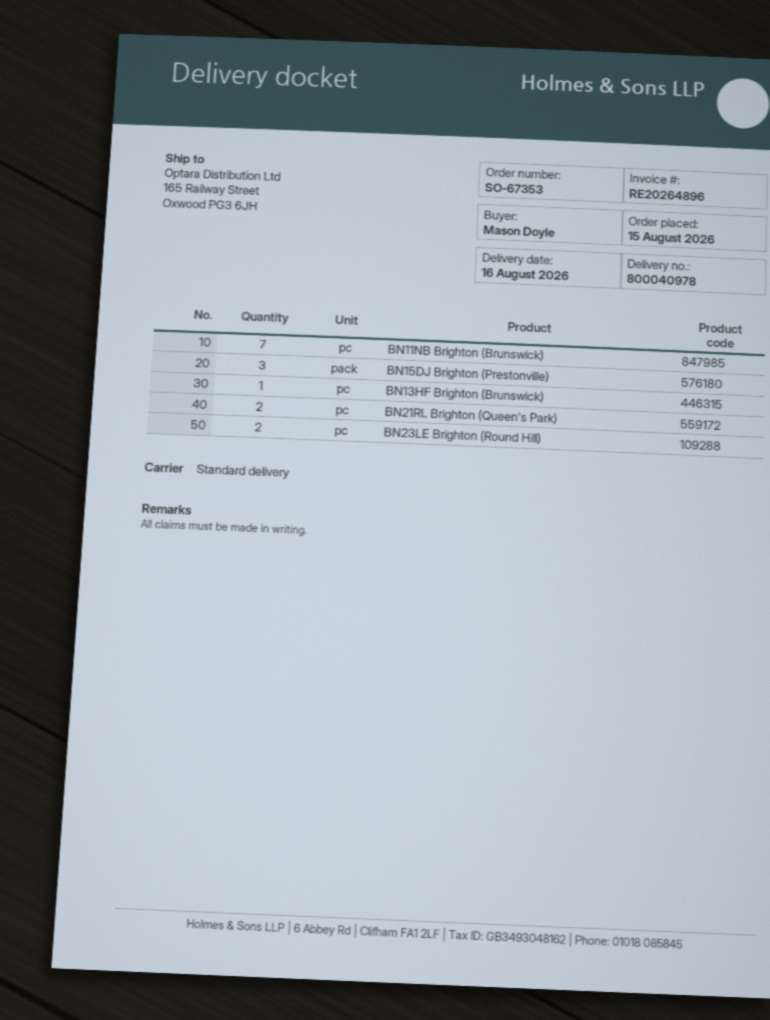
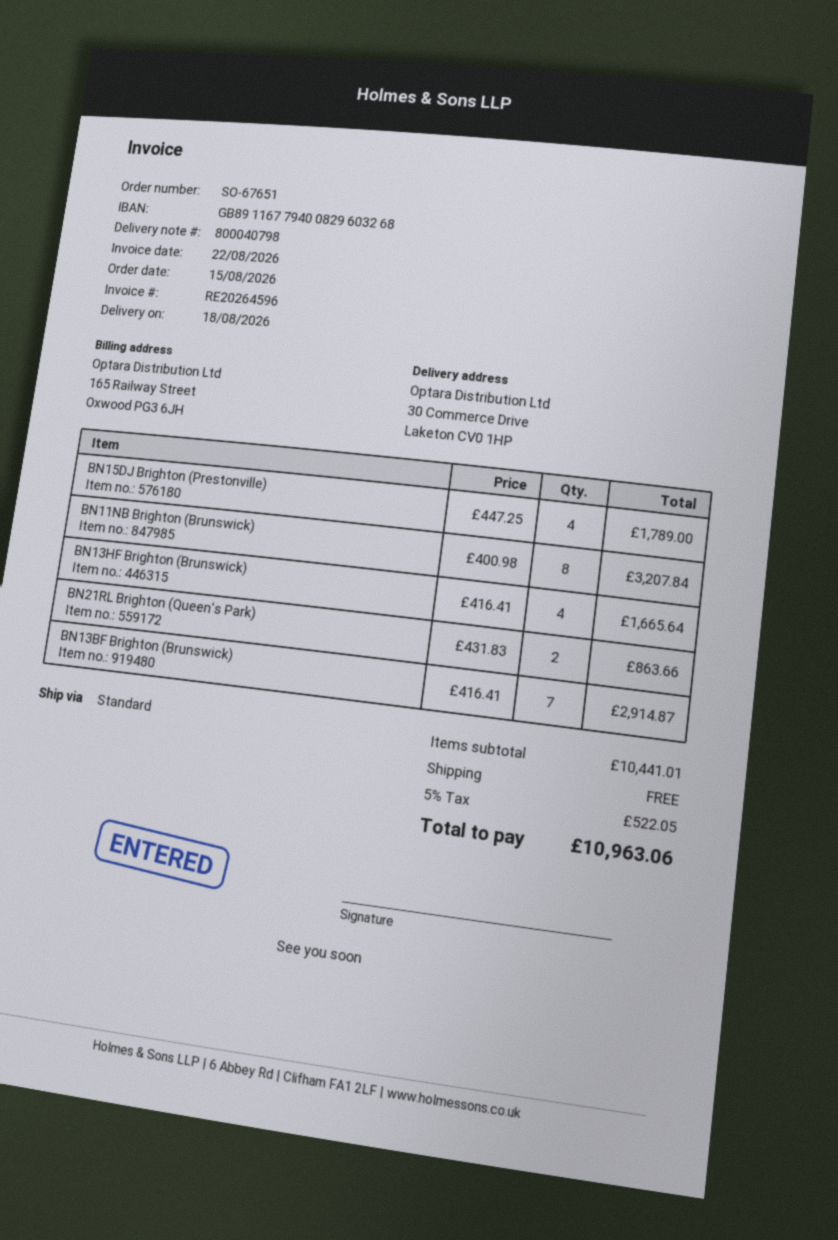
order number: SO-67353 -> SO-67651
delivery note number: 800040978 -> 800040798
delivery date: 2026-08-16 -> 2026-08-18
invoice number: RE20264896 -> RE20264596
ship to: 165 Railway Street, Oxwood PG3 6JH -> 30 Commerce Drive, Laketon CV0 1HP
BN11NB Brighton (Brunswick): 7 -> 8
BN15DJ Brighton (Prestonville): 3 -> 4
BN13HF Brighton (Brunswick): 1 -> 4
BN23LE Brighton (Round Hill): 2 -> none
BN13BF Brighton (Brunswick): none -> 7

